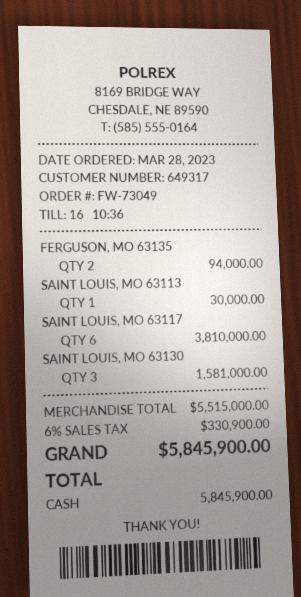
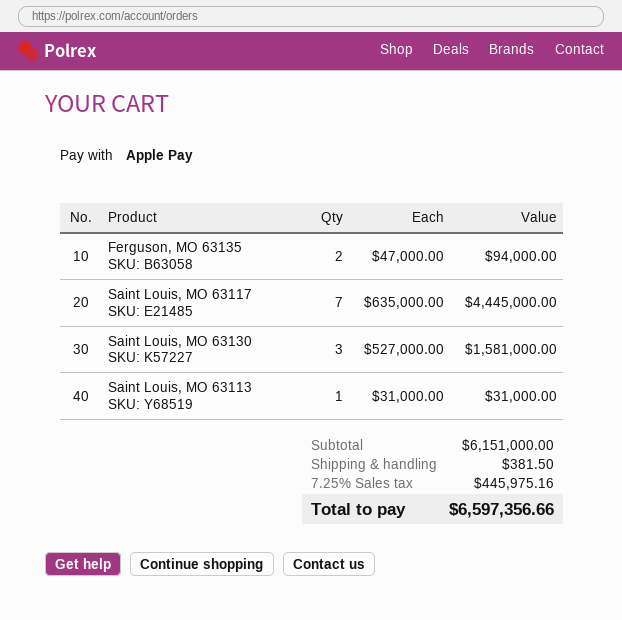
payment method: cash -> Apple Pay
SAINT LOUIS, MO 63113: 1 for 30000.00 -> 1 for 31000.00
SAINT LOUIS, MO 63117: 6 for 3810000.00 -> 7 for 4445000.00
subtotal: 5515000.00 -> 6151000.00
shipping: none -> 381.50
tax: 6% = 330900.00 -> 7.25% = 445975.16
total: 5845900.00 -> 6597356.66

